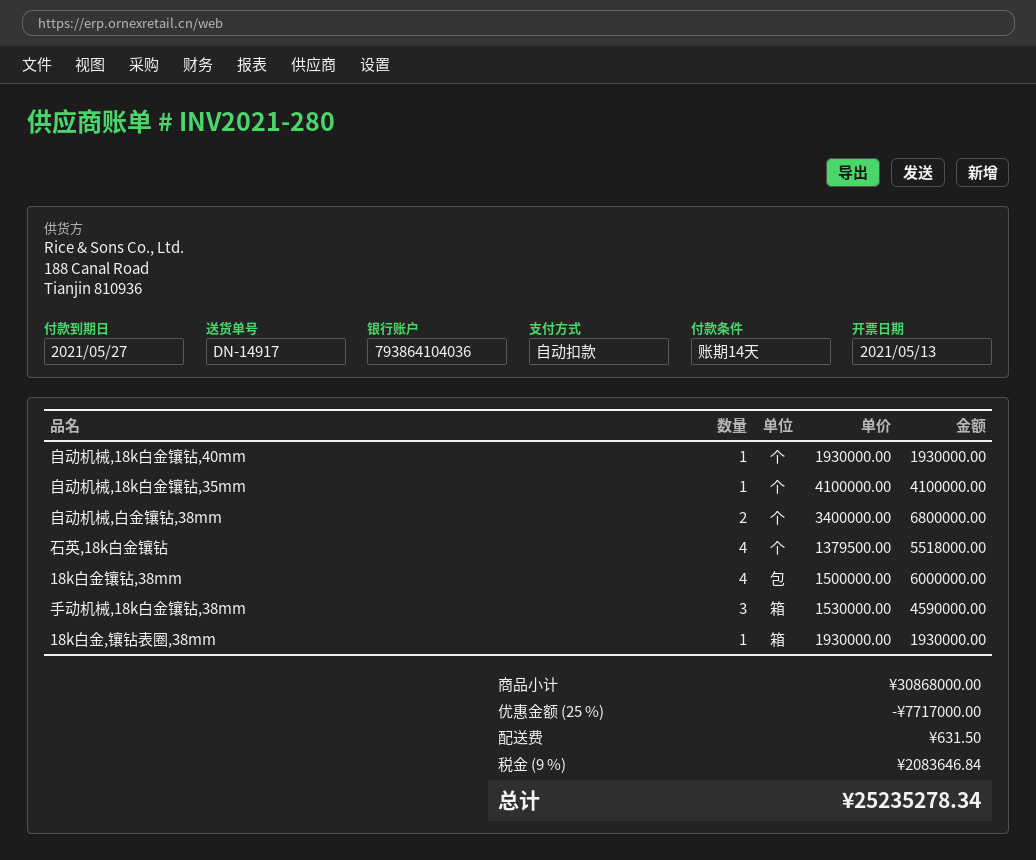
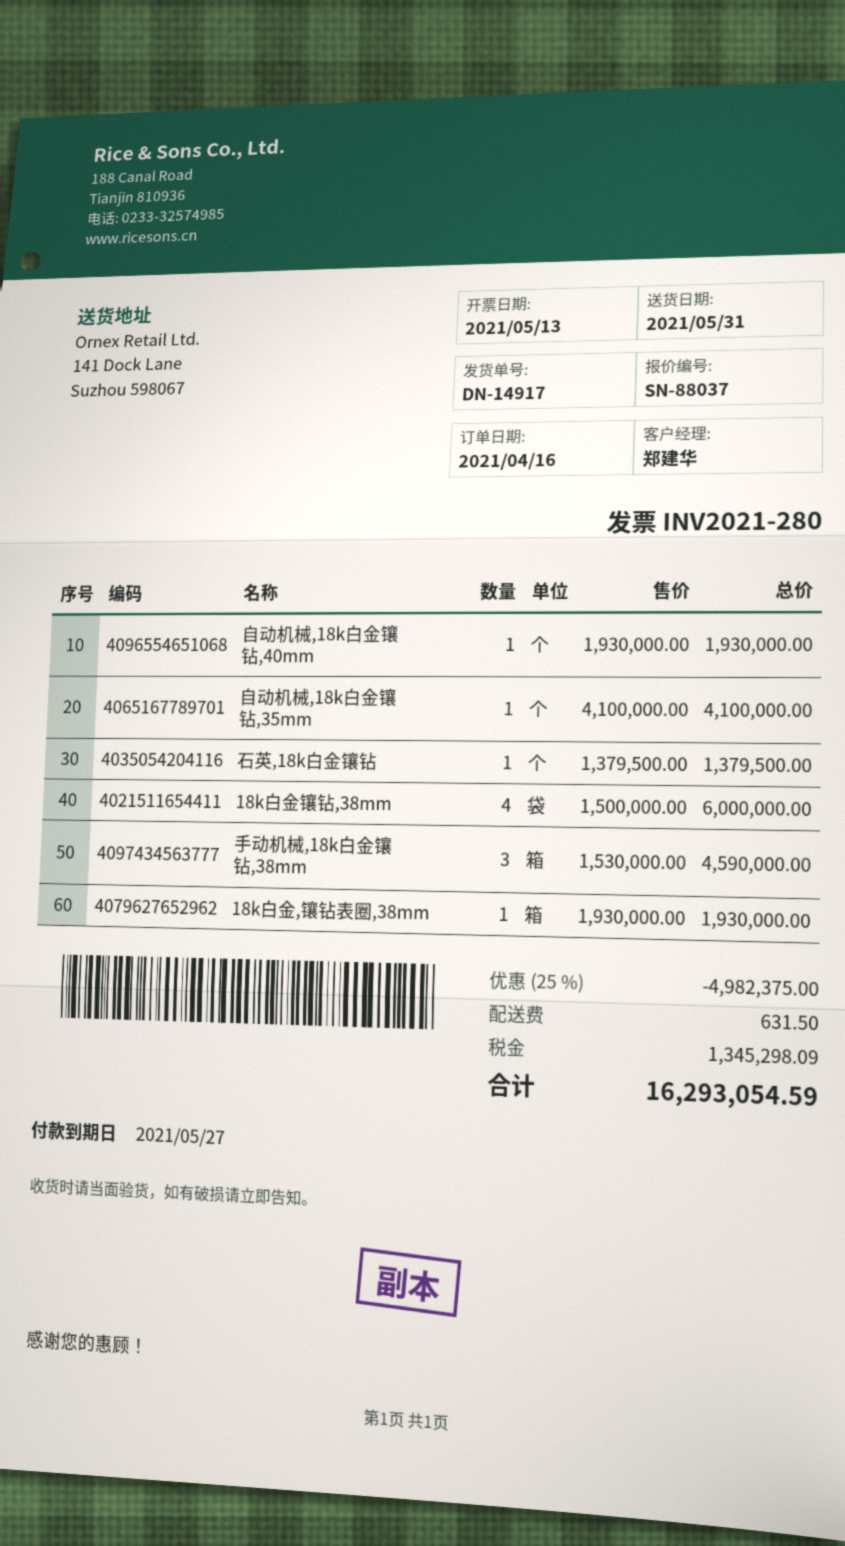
自动机械,白金镶钻,38mm: 2 x 3400000.00 = 6800000.00 -> none
石英,18k白金镶钻: 4 x 1379500.00 = 5518000.00 -> 1 x 1379500.00 = 1379500.00
discount: 25% = 7717000.00 -> 25% = 4982375.00
tax: 2083646.84 -> 1345298.09
total: 25235278.34 -> 16293054.59

